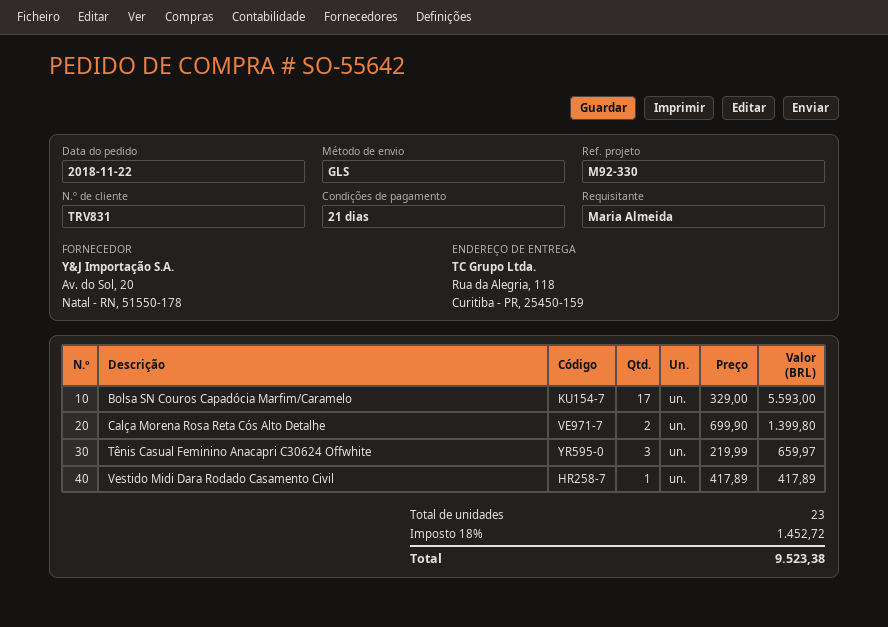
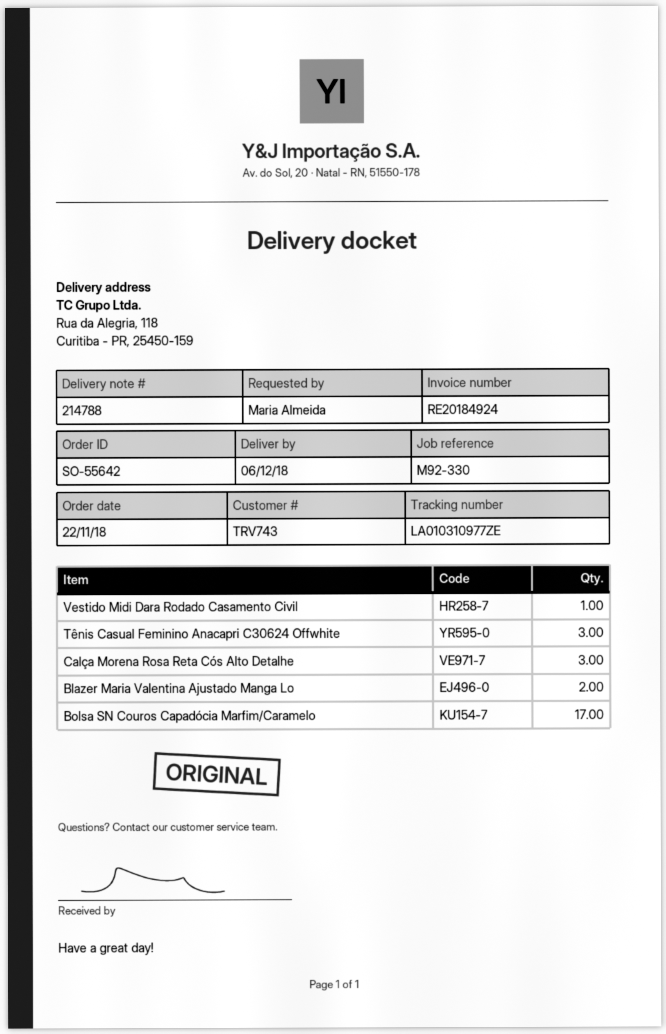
customer number: TRV831 -> TRV743
Calça Morena Rosa Reta Cós Alto Detalhe: 2 -> 3
Blazer Maria Valentina Ajustado Manga Lo: none -> 2

